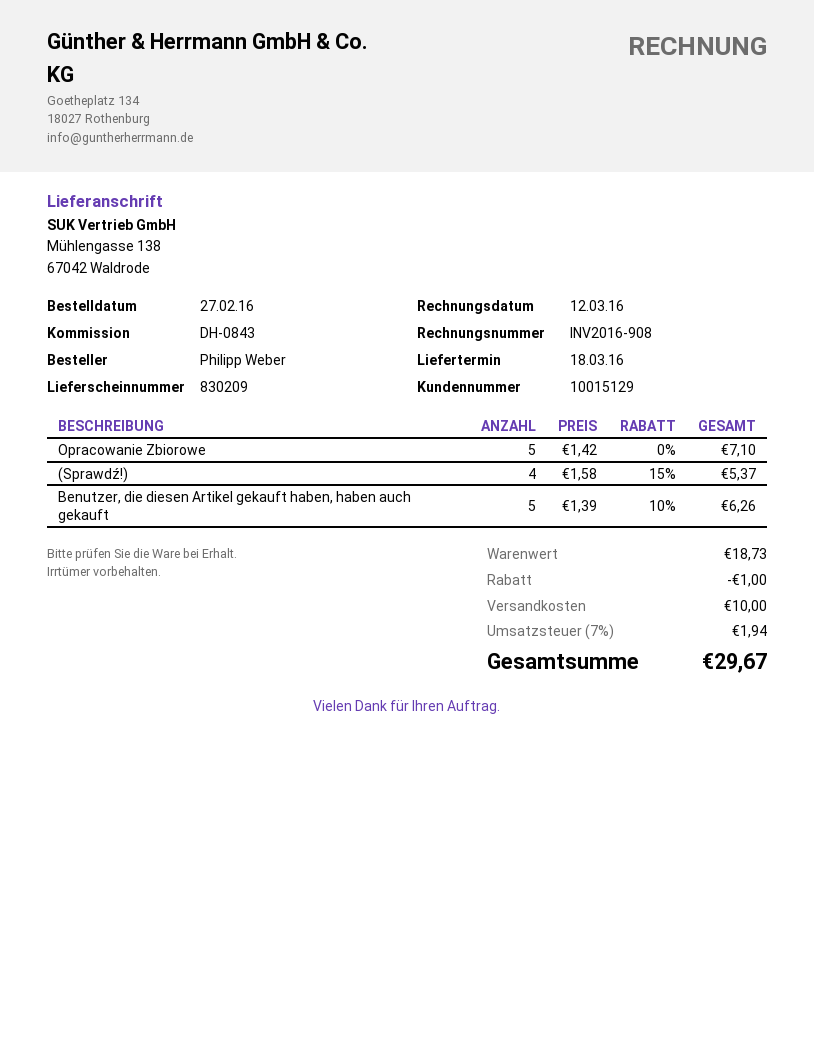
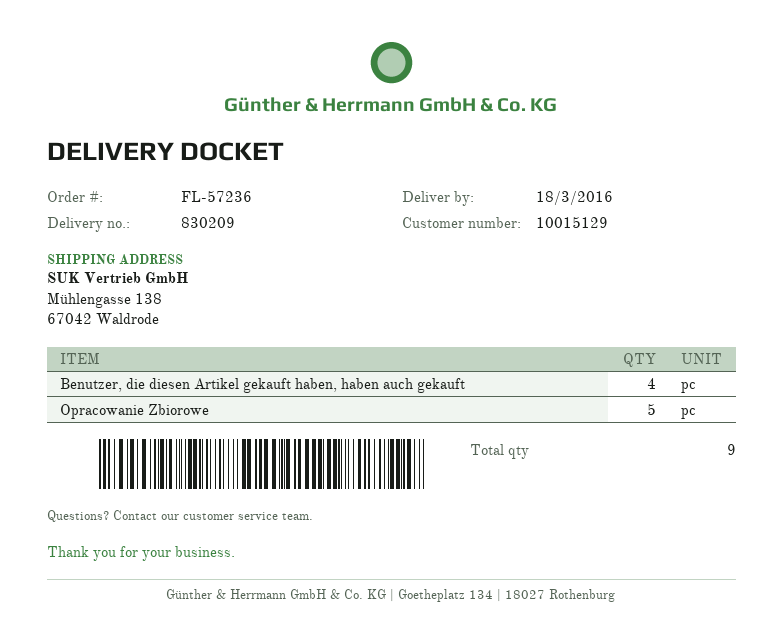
(Sprawdź!): 4 -> none
Benutzer, die diesen Artikel gekauft haben, haben auch gekauft: 5 -> 4

